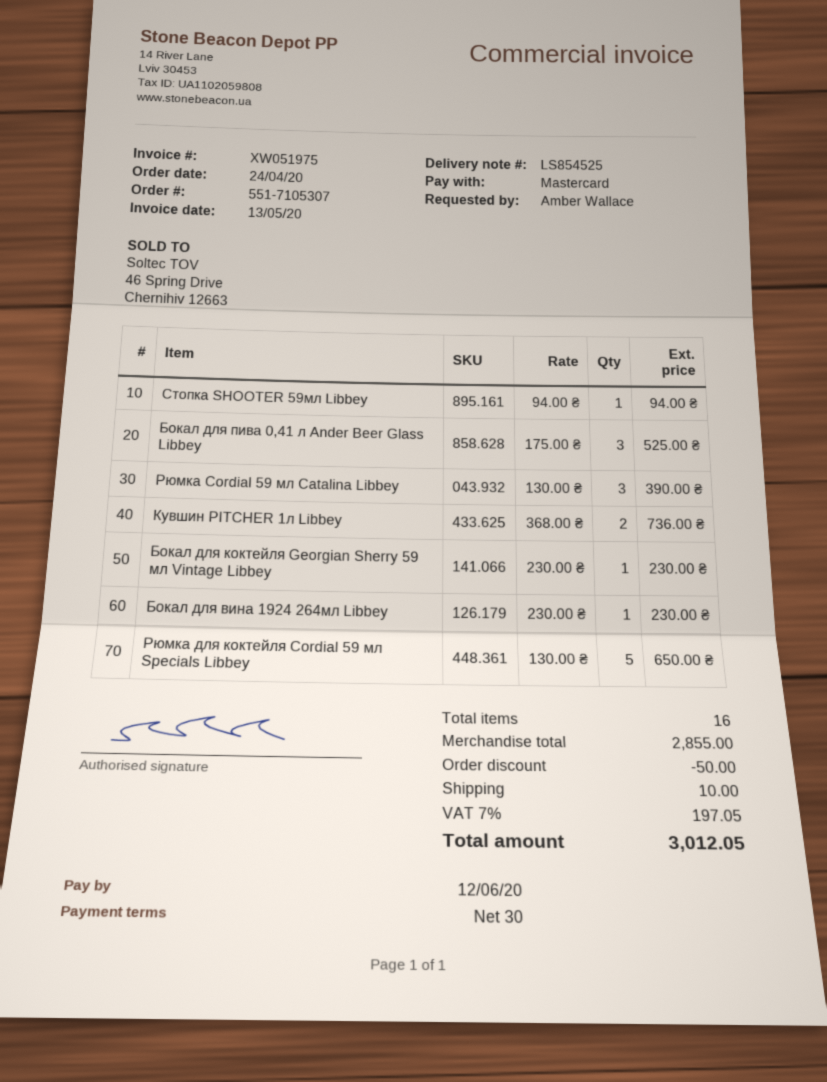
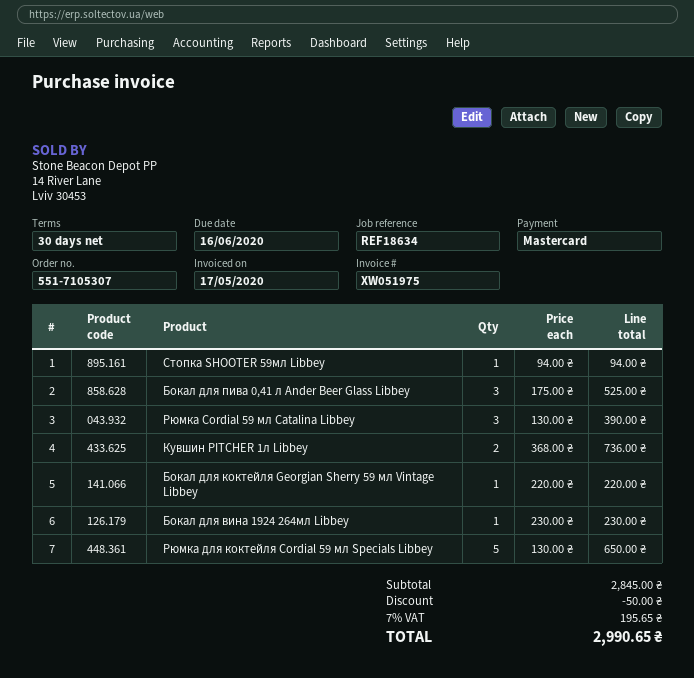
invoice date: 2020-05-13 -> 2020-05-17
due date: 2020-06-12 -> 2020-06-16
Бокал для коктейля Georgian Sherry 59 мл Vintage Libbey: 1 x 230.00 = 230.00 -> 1 x 220.00 = 220.00
subtotal: 2855.00 -> 2845.00
shipping: 10.00 -> none
tax: 7% = 197.05 -> 7% = 195.65
total: 3012.05 -> 2990.65

